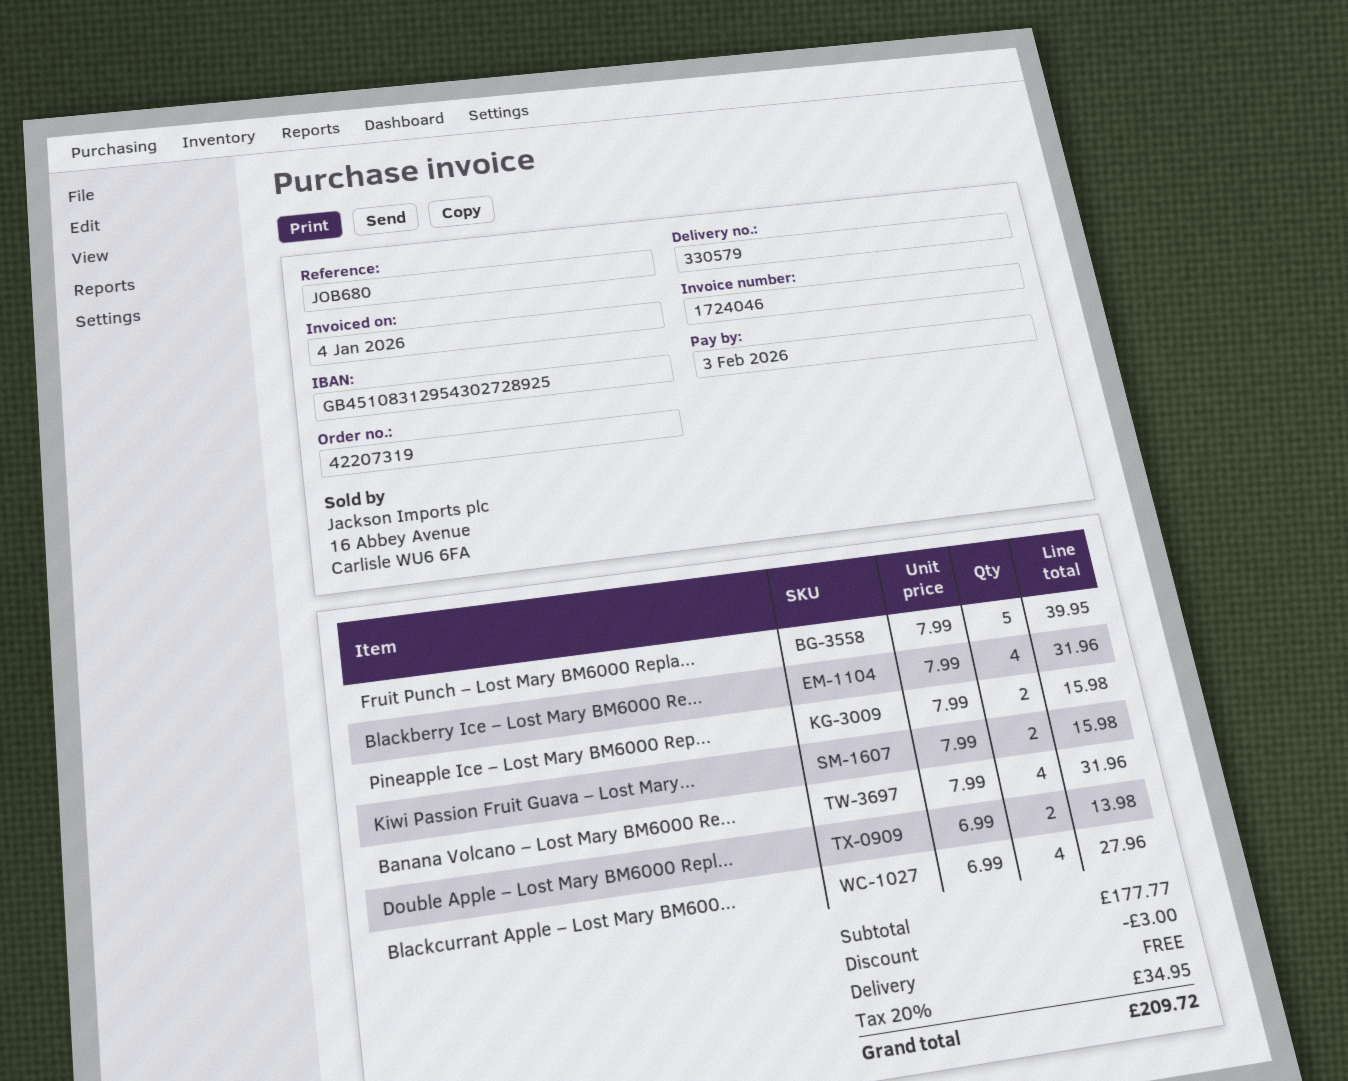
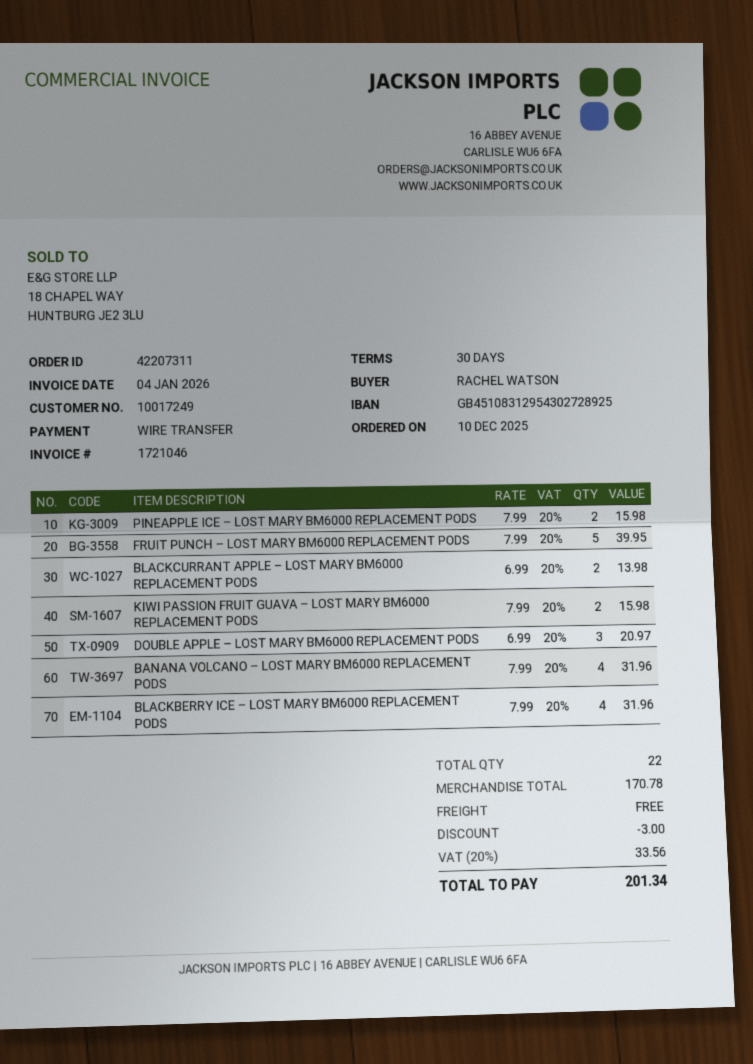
order number: 42207319 -> 42207311
invoice number: 1724046 -> 1721046
Double Apple – Lost Mary BM6000 Repl...: 2 x 6.99 = 13.98 -> 3 x 6.99 = 20.97
Blackcurrant Apple – Lost Mary BM600...: 4 x 6.99 = 27.96 -> 2 x 6.99 = 13.98
subtotal: 177.77 -> 170.78
tax: 20% = 34.95 -> 20% = 33.56
total: 209.72 -> 201.34

